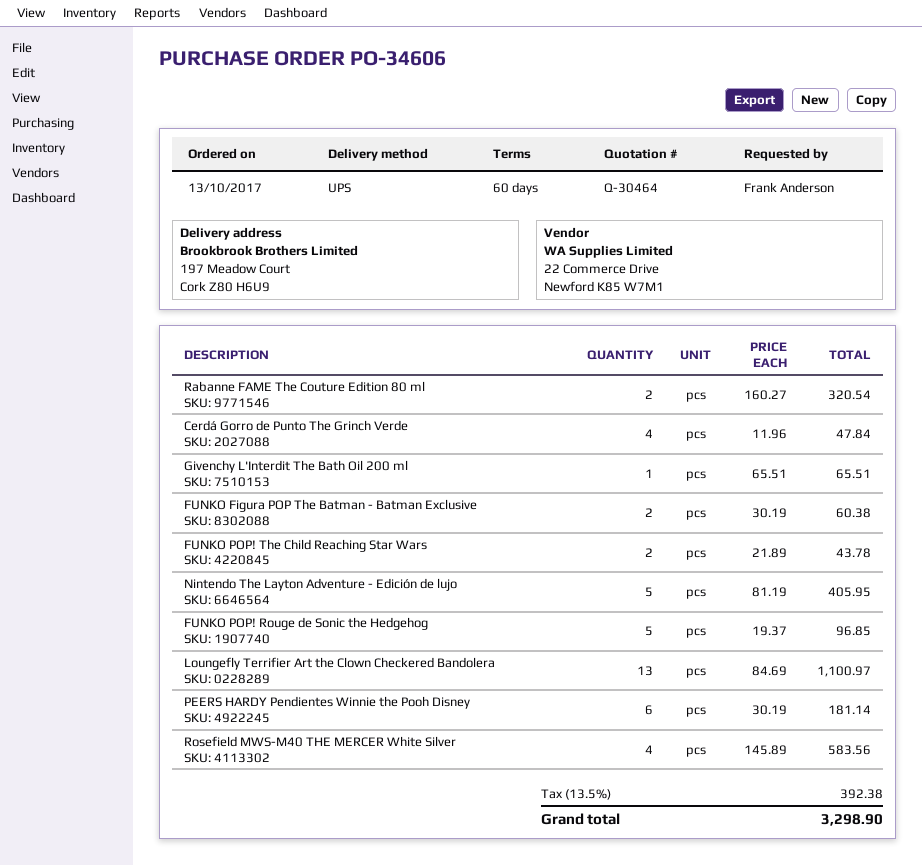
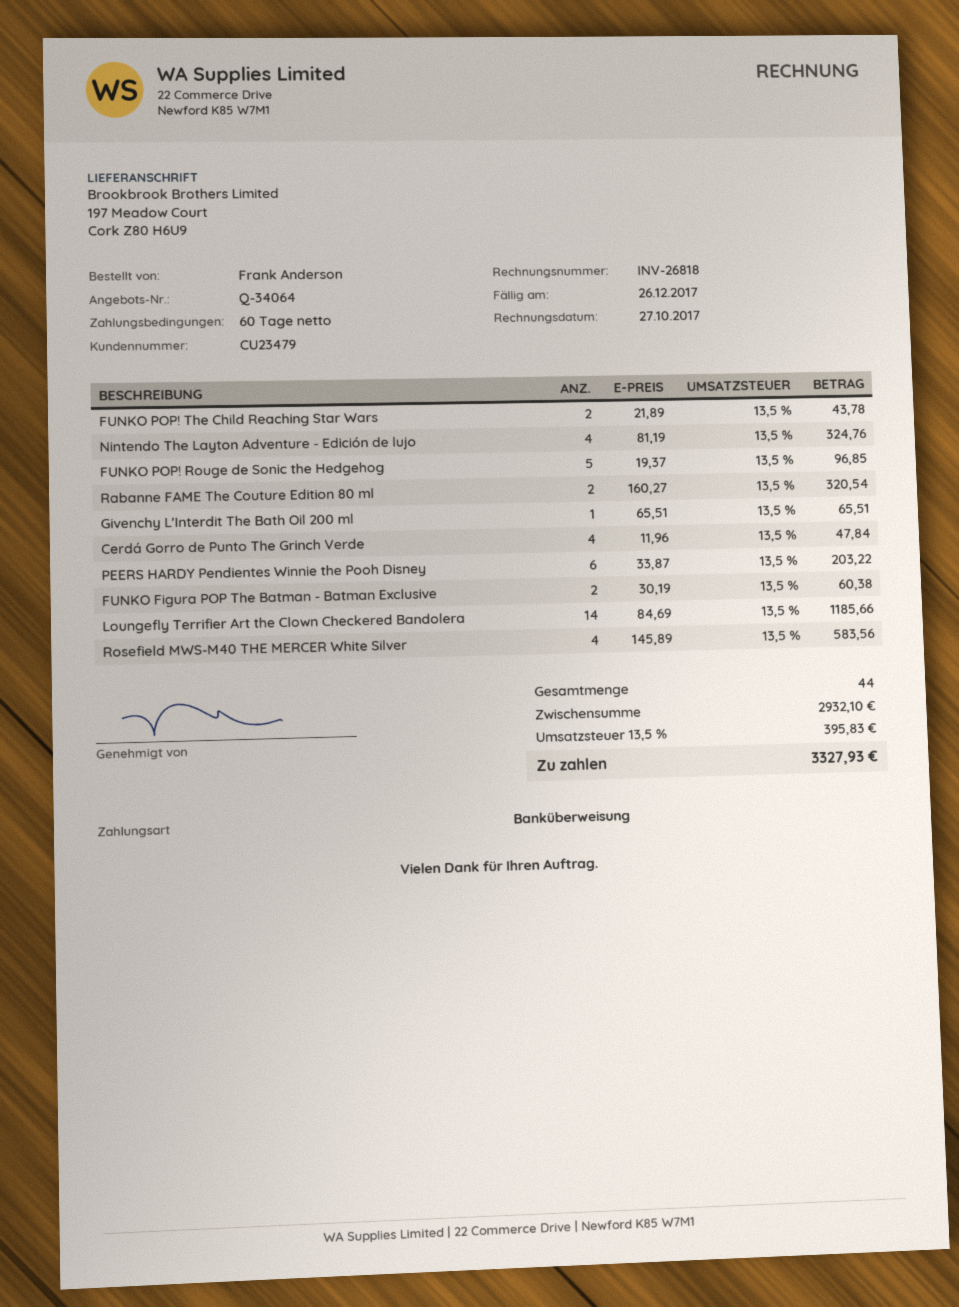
quote number: Q-30464 -> Q-34064
Nintendo The Layton Adventure - Edición de lujo: 5 x 81.19 = 405.95 -> 4 x 81.19 = 324.76
Loungefly Terrifier Art the Clown Checkered Bandolera: 13 x 84.69 = 1100.97 -> 14 x 84.69 = 1185.66
PEERS HARDY Pendientes Winnie the Pooh Disney: 6 x 30.19 = 181.14 -> 6 x 33.87 = 203.22
tax: 13.5% = 392.38 -> 13.5% = 395.83
total: 3298.90 -> 3327.93

